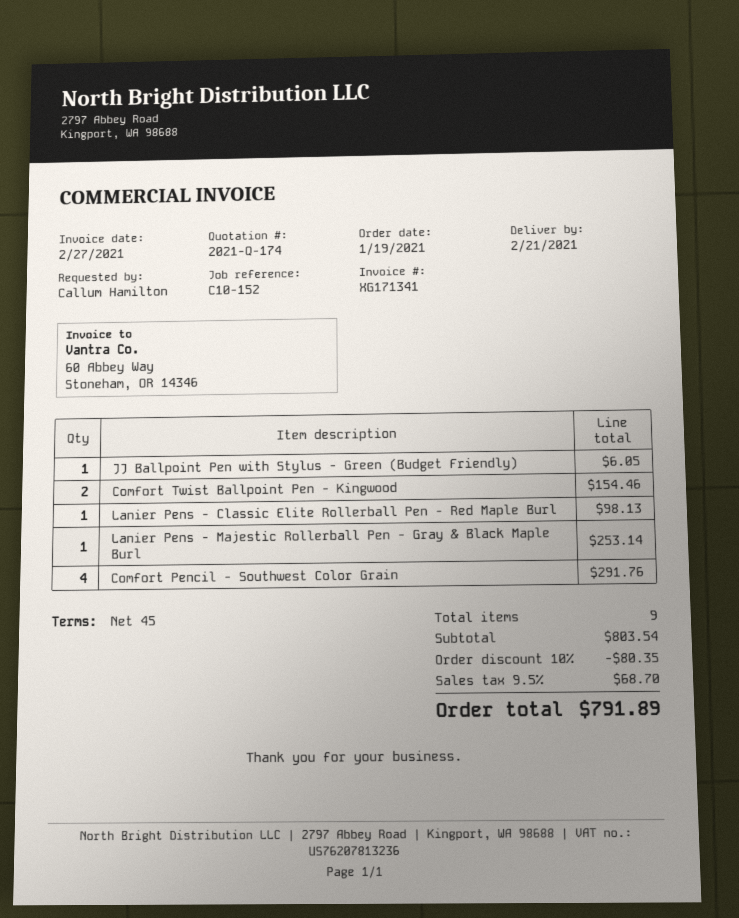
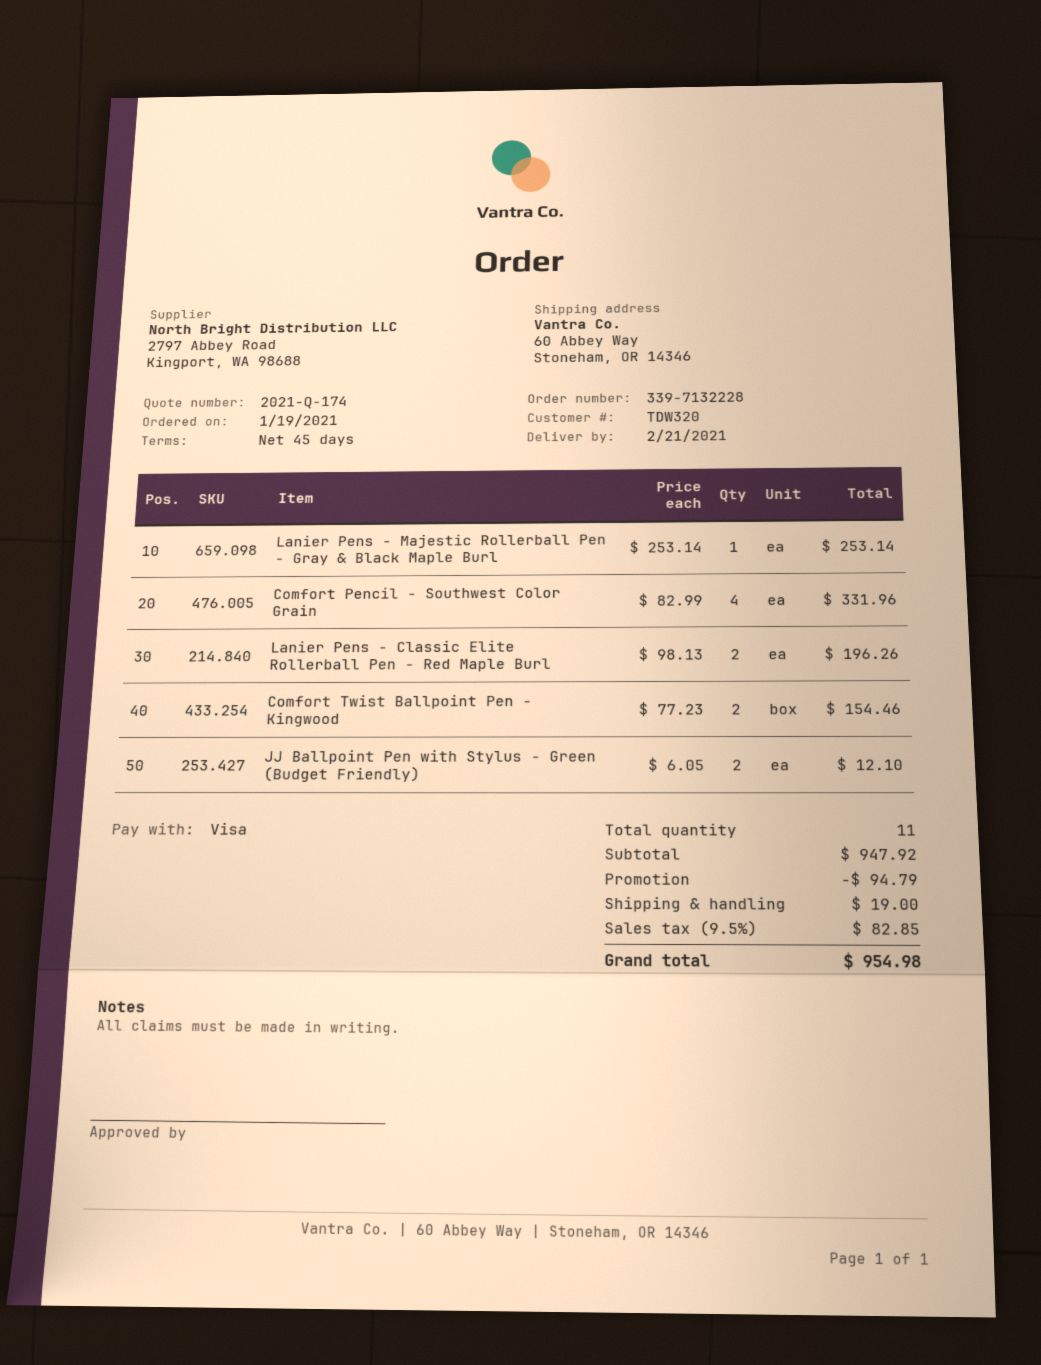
JJ Ballpoint Pen with Stylus - Green (Budget Friendly): 1 for 6.05 -> 2 for 12.10
Lanier Pens - Classic Elite Rollerball Pen - Red Maple Burl: 1 for 98.13 -> 2 for 196.26
Comfort Pencil - Southwest Color Grain: 4 for 291.76 -> 4 for 331.96
total quantity: 9 -> 11
subtotal: 803.54 -> 947.92
discount: 80.35 -> 94.79
shipping: none -> 19.00
tax: 9.5% = 68.70 -> 9.5% = 82.85
total: 791.89 -> 954.98

